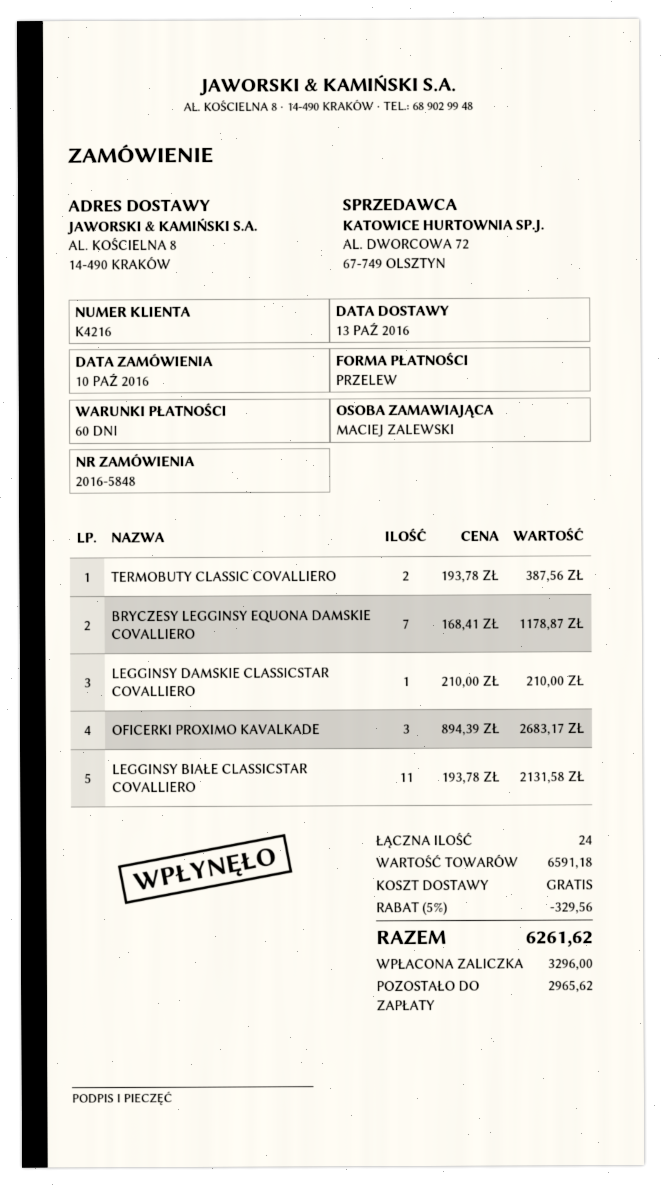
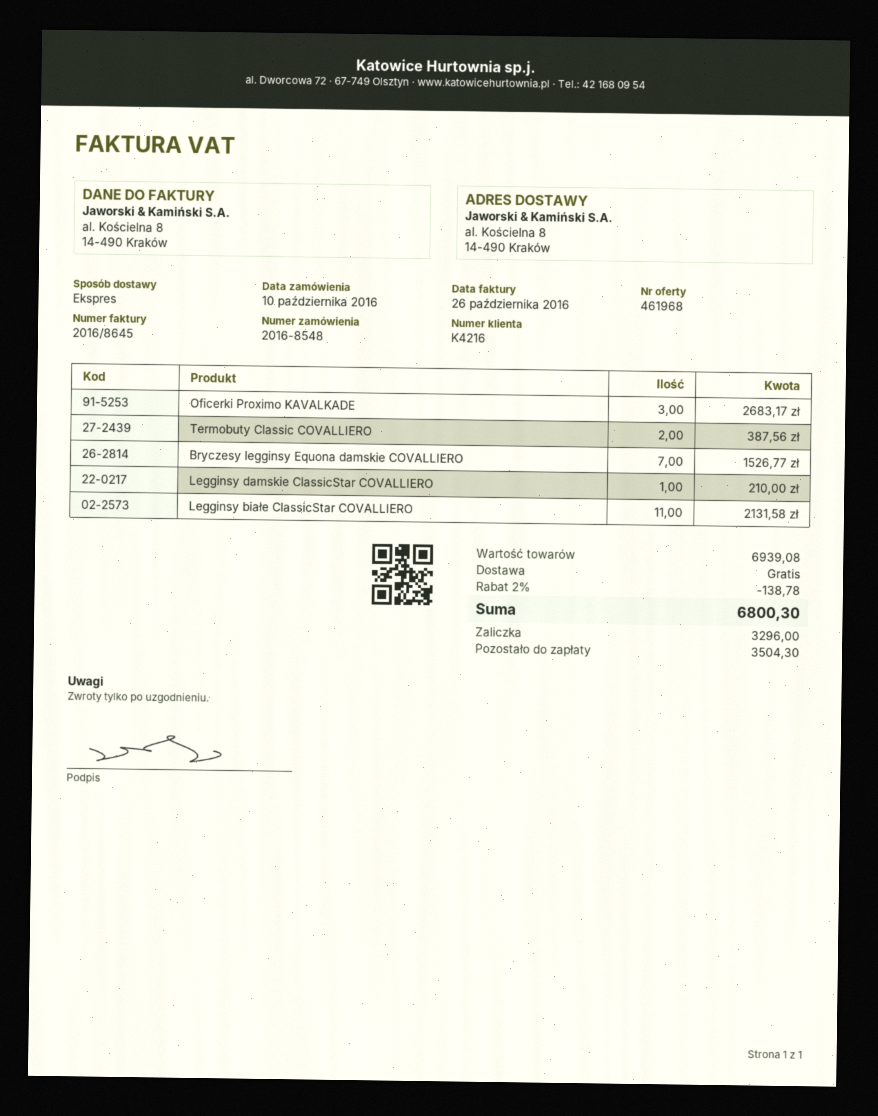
order number: 2016-5848 -> 2016-8548
BRYCZESY LEGGINSY EQUONA DAMSKIE COVALLIERO: 7 for 1178.87 -> 7 for 1526.77
subtotal: 6591.18 -> 6939.08
discount: 5% = 329.56 -> 2% = 138.78
total: 6261.62 -> 6800.30
balance: 2965.62 -> 3504.30

